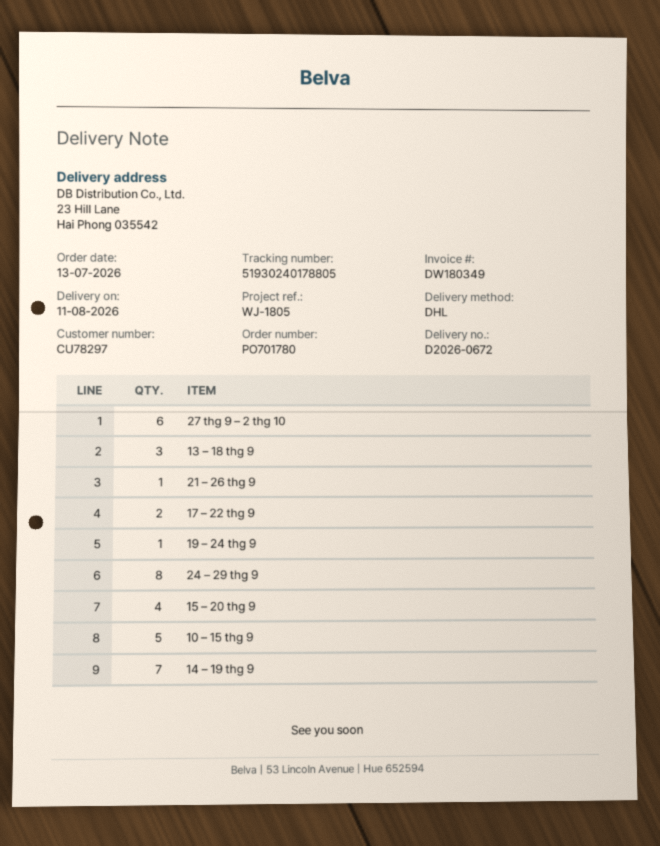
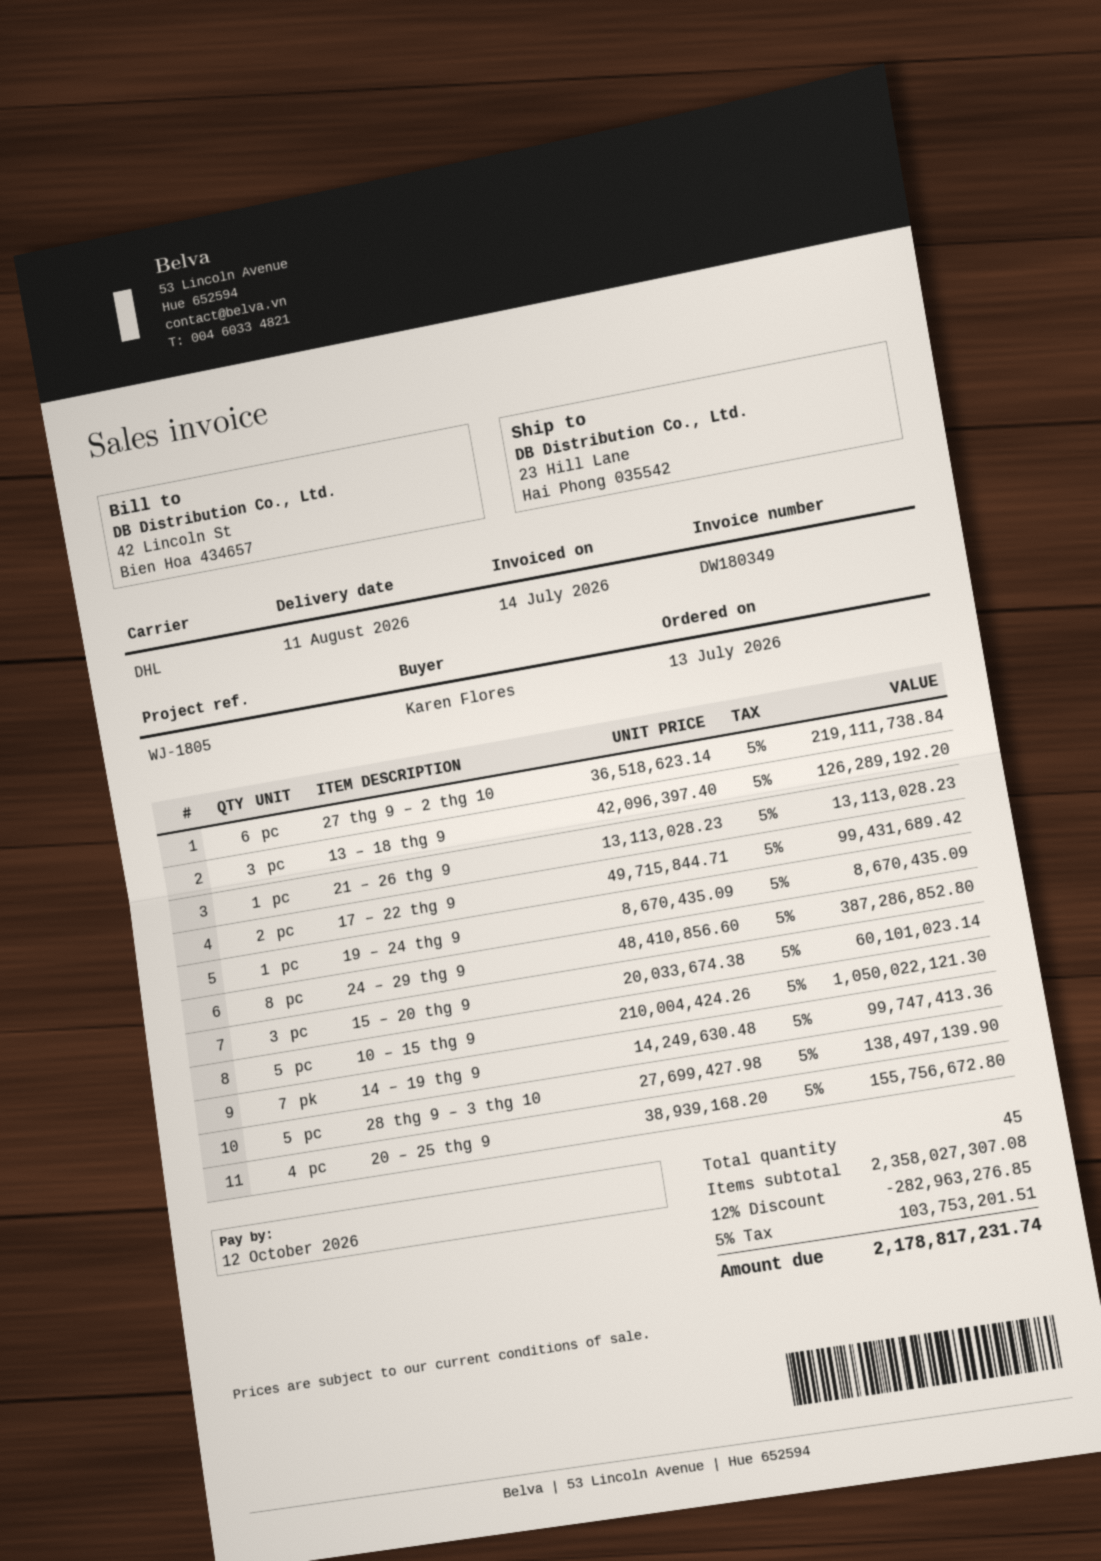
15 – 20 thg 9: 4 -> 3
28 thg 9 – 3 thg 10: none -> 5
20 – 25 thg 9: none -> 4

